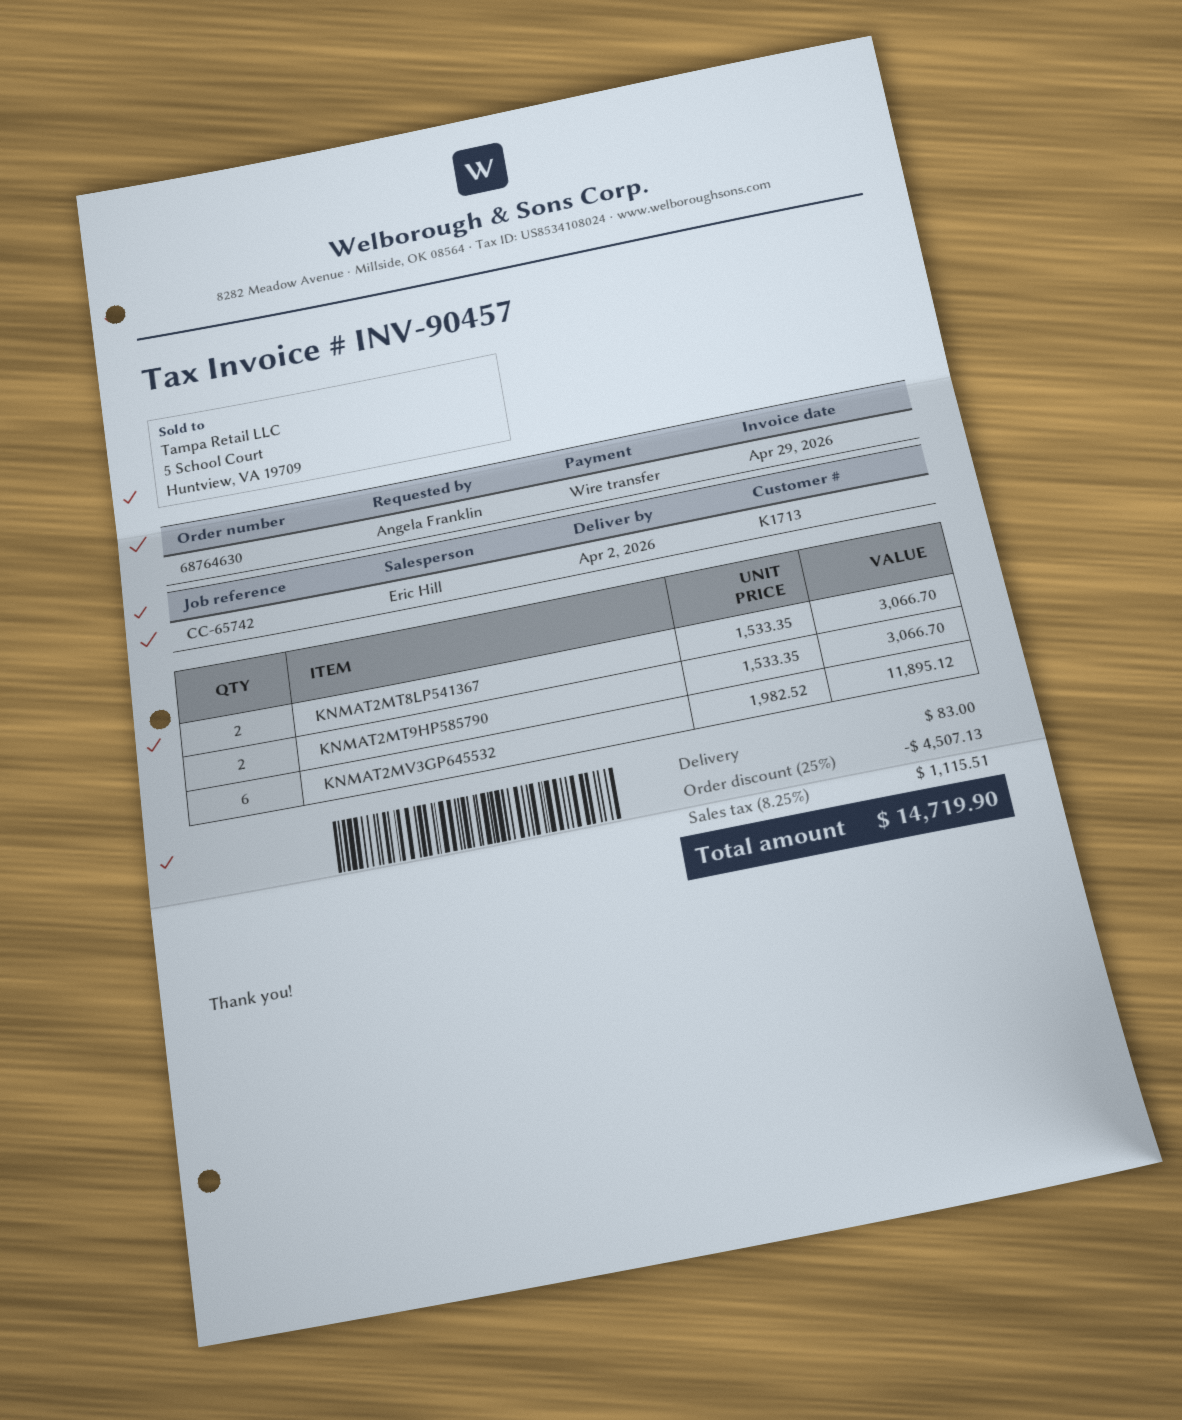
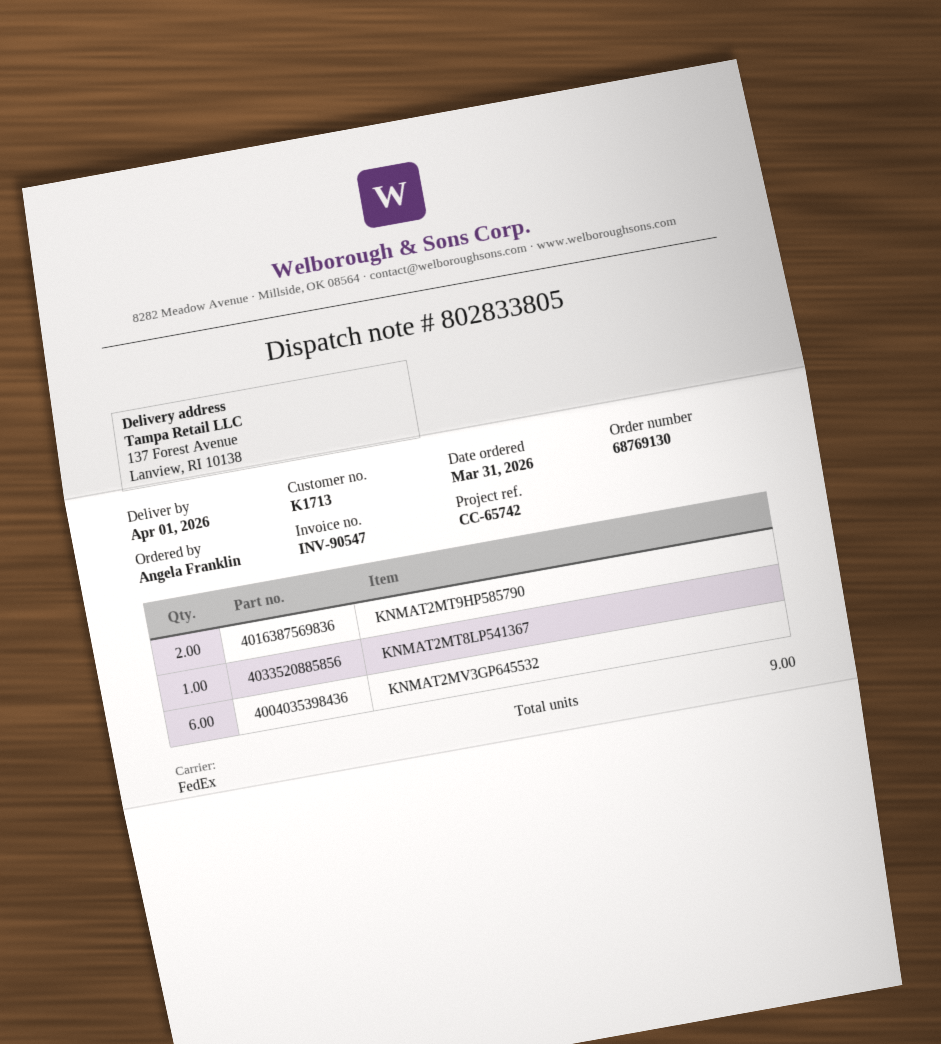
order number: 68764630 -> 68769130
delivery date: 2026-04-02 -> 2026-04-01
invoice number: INV-90457 -> INV-90547
KNMAT2MT8LP541367: 2 -> 1

